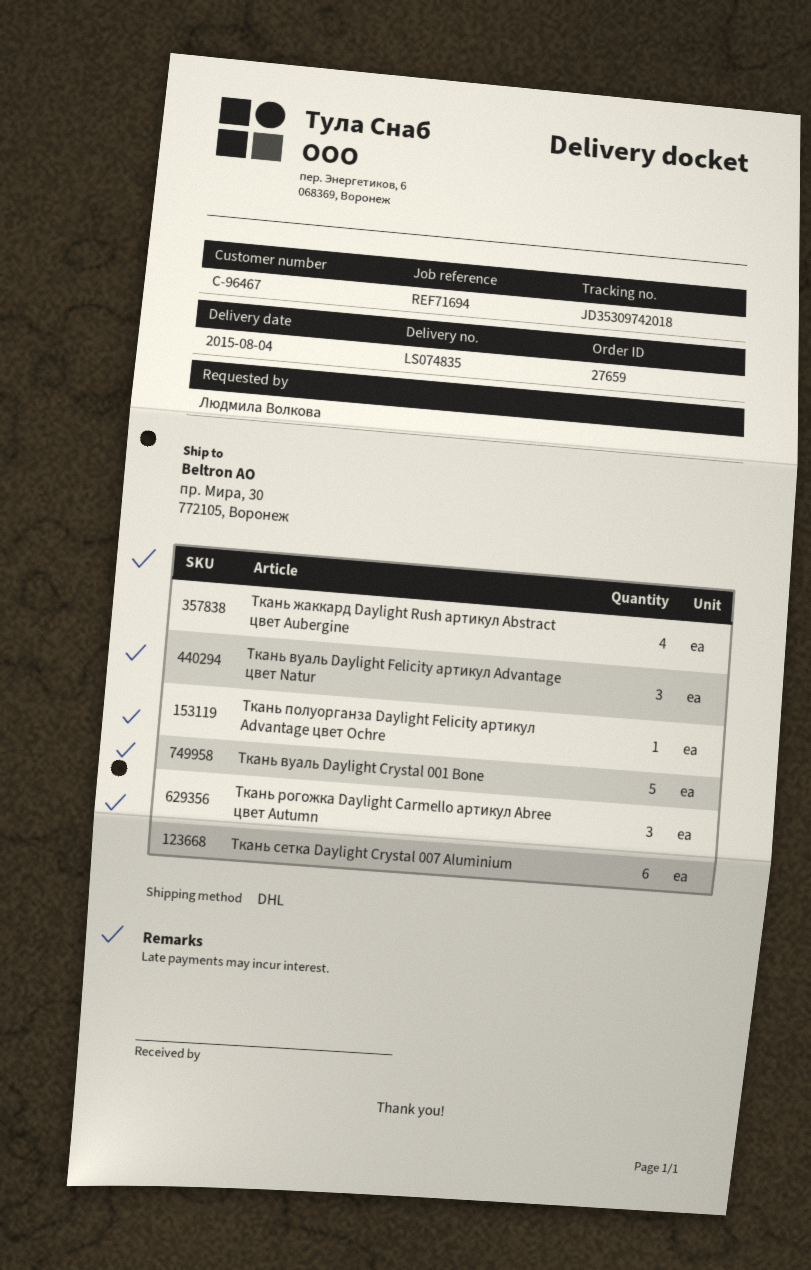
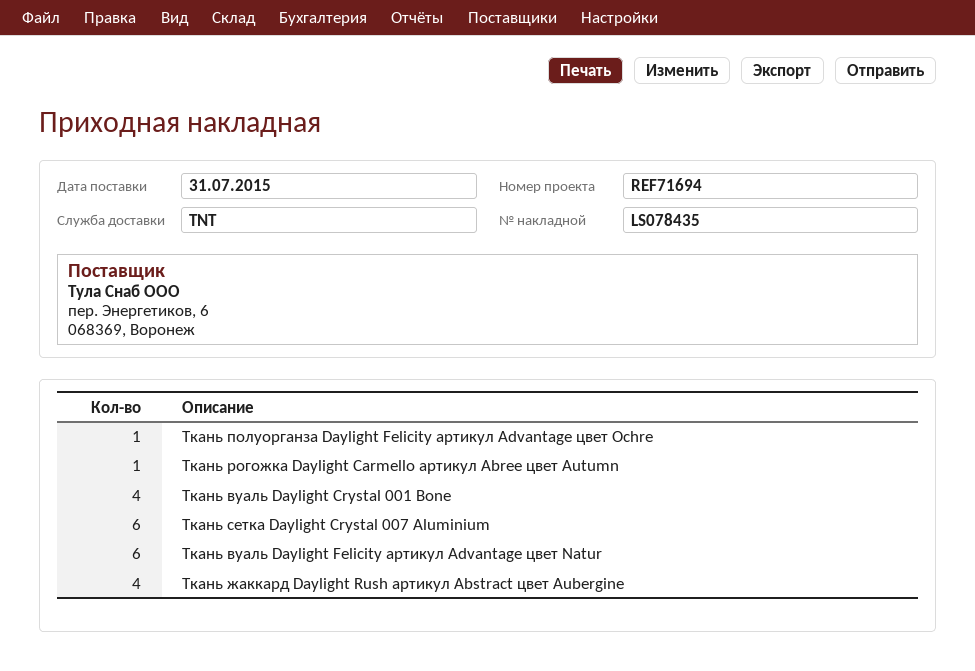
delivery note number: LS074835 -> LS078435
delivery date: 2015-08-04 -> 2015-07-31
shipping method: DHL -> TNT
Ткань вуаль Daylight Felicity артикул Advantage цвет Natur: 3 -> 6
Ткань вуаль Daylight Crystal 001 Bone: 5 -> 4
Ткань рогожка Daylight Carmello артикул Abree цвет Autumn: 3 -> 1

